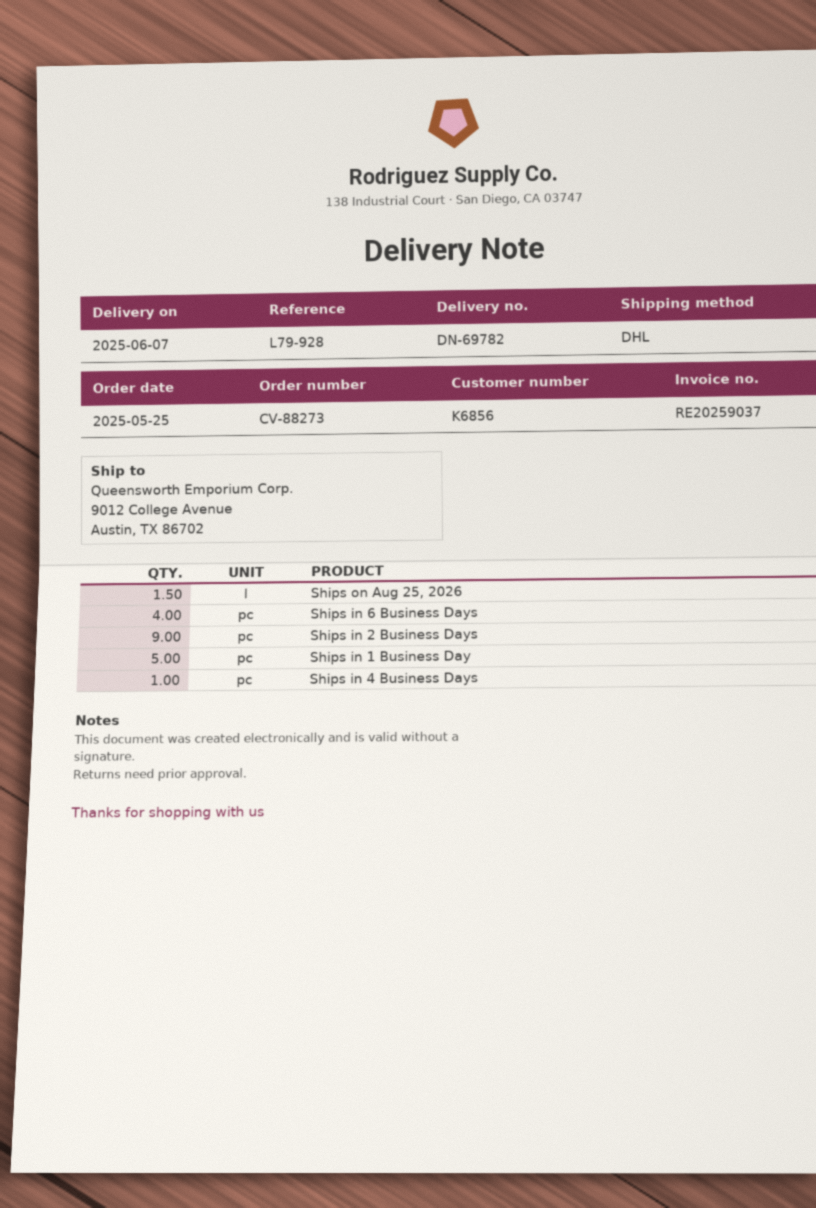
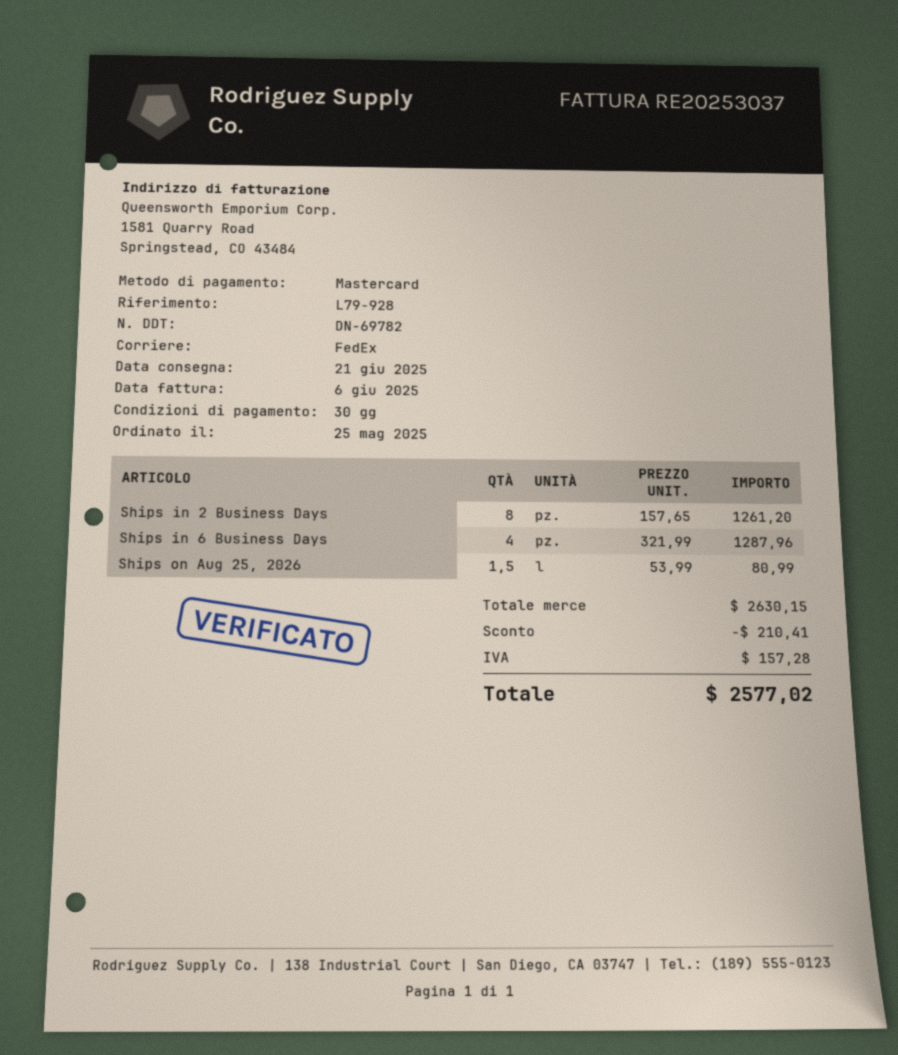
delivery date: 2025-06-07 -> 2025-06-21
invoice number: RE20259037 -> RE20253037
shipping method: DHL -> FedEx
Ships in 2 Business Days: 9 -> 8
Ships in 1 Business Day: 5 -> none
Ships in 4 Business Days: 1 -> none

